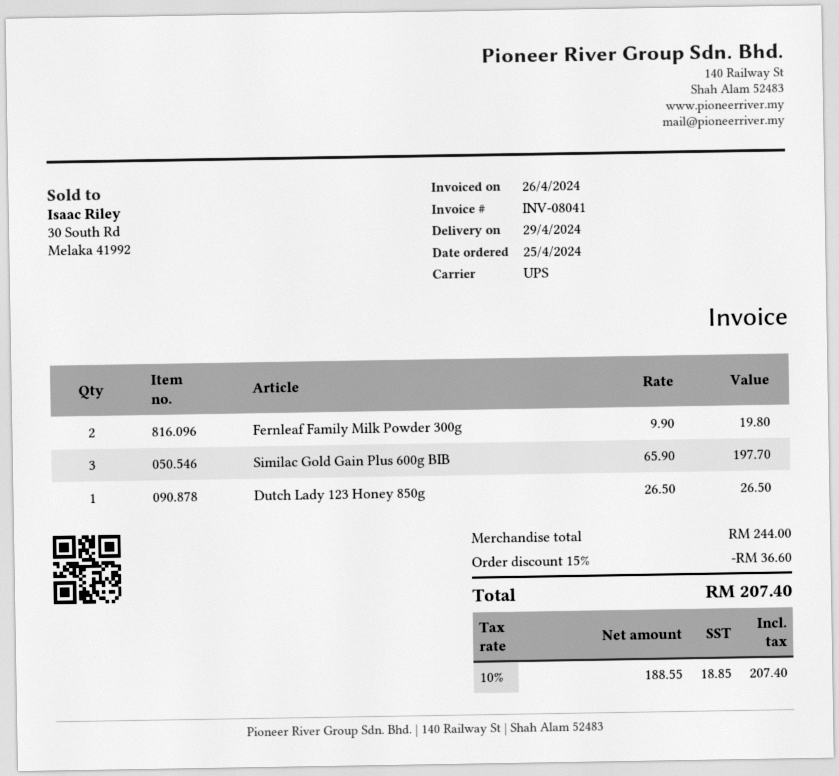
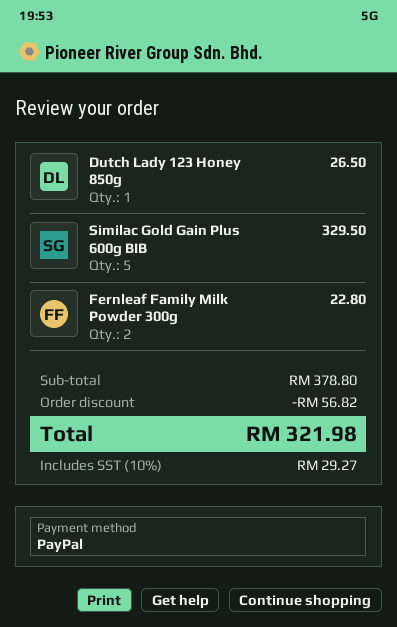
Fernleaf Family Milk Powder 300g: 2 for 19.80 -> 2 for 22.80
Similac Gold Gain Plus 600g BIB: 3 for 197.70 -> 5 for 329.50
subtotal: 244.00 -> 378.80
discount: 36.60 -> 56.82
tax: 10% = 18.85 -> 10% = 29.27
total: 207.40 -> 321.98

